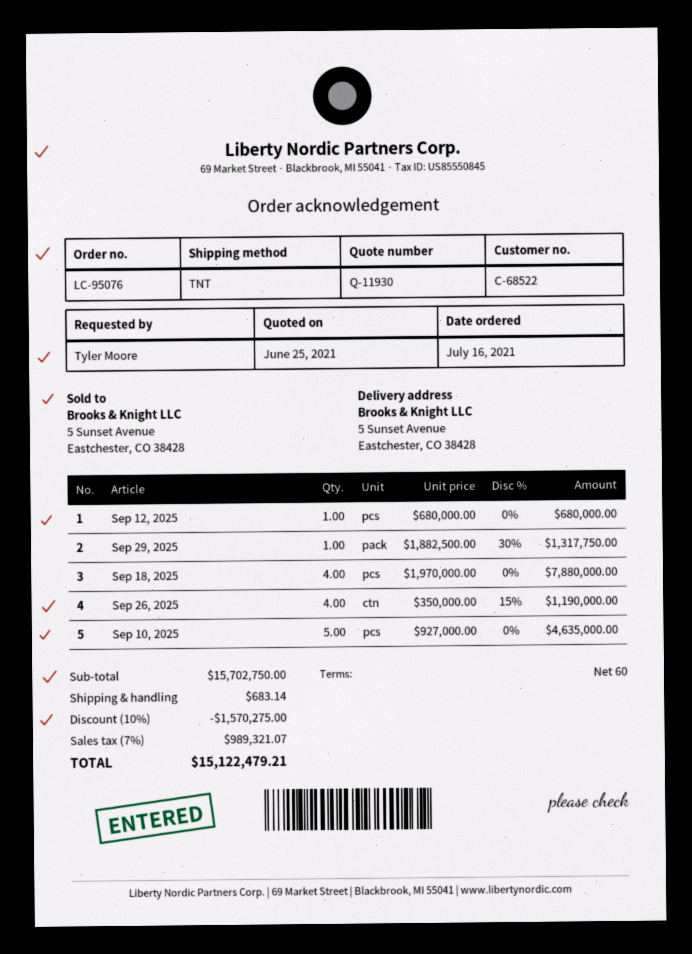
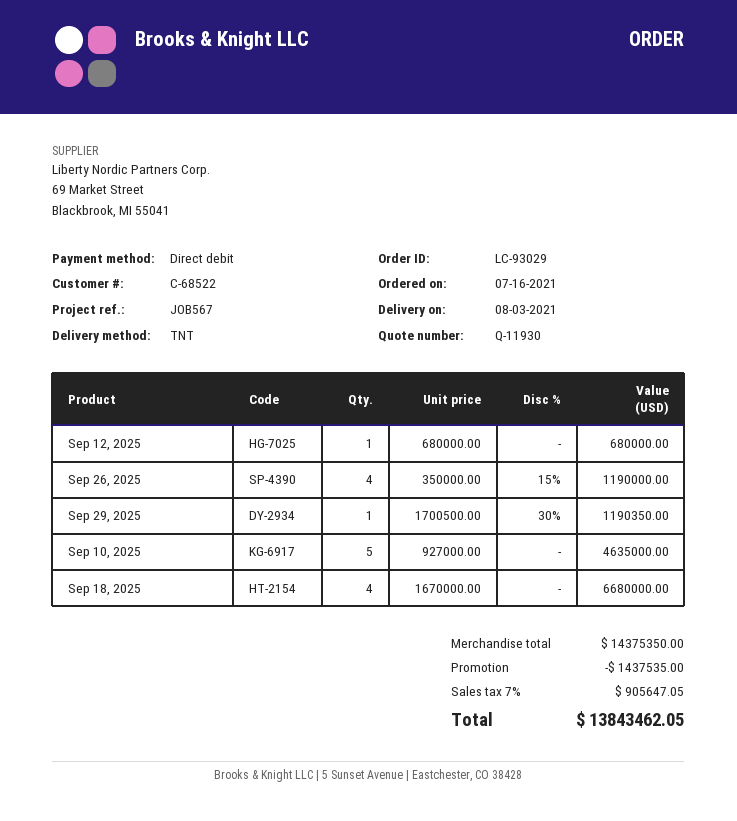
order number: LC-95076 -> LC-93029
Sep 29, 2025: 1 x 1882500.00 - 30% = 1317750.00 -> 1 x 1700500.00 - 30% = 1190350.00
Sep 18, 2025: 4 x 1970000.00 = 7880000.00 -> 4 x 1670000.00 = 6680000.00
subtotal: 15702750.00 -> 14375350.00
discount: 1570275.00 -> 1437535.00
shipping: 683.14 -> none
tax: 7% = 989321.07 -> 7% = 905647.05
total: 15122479.21 -> 13843462.05

